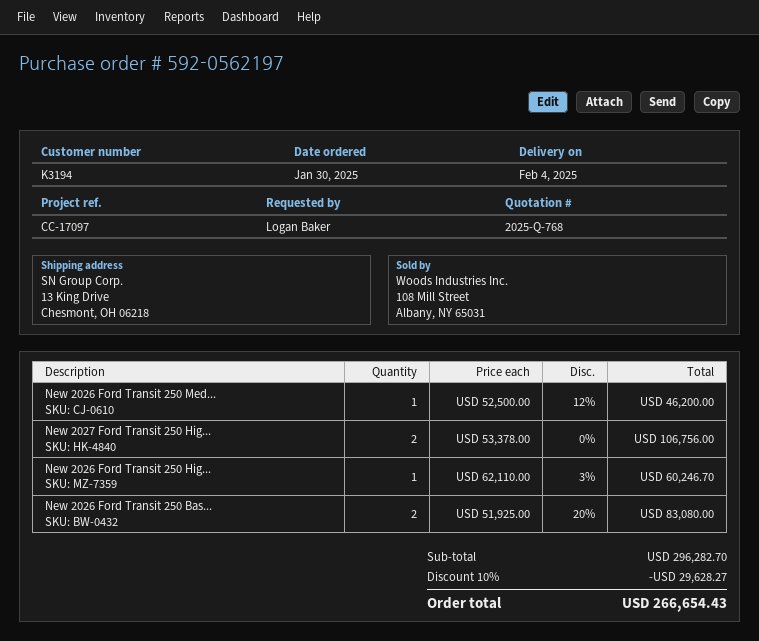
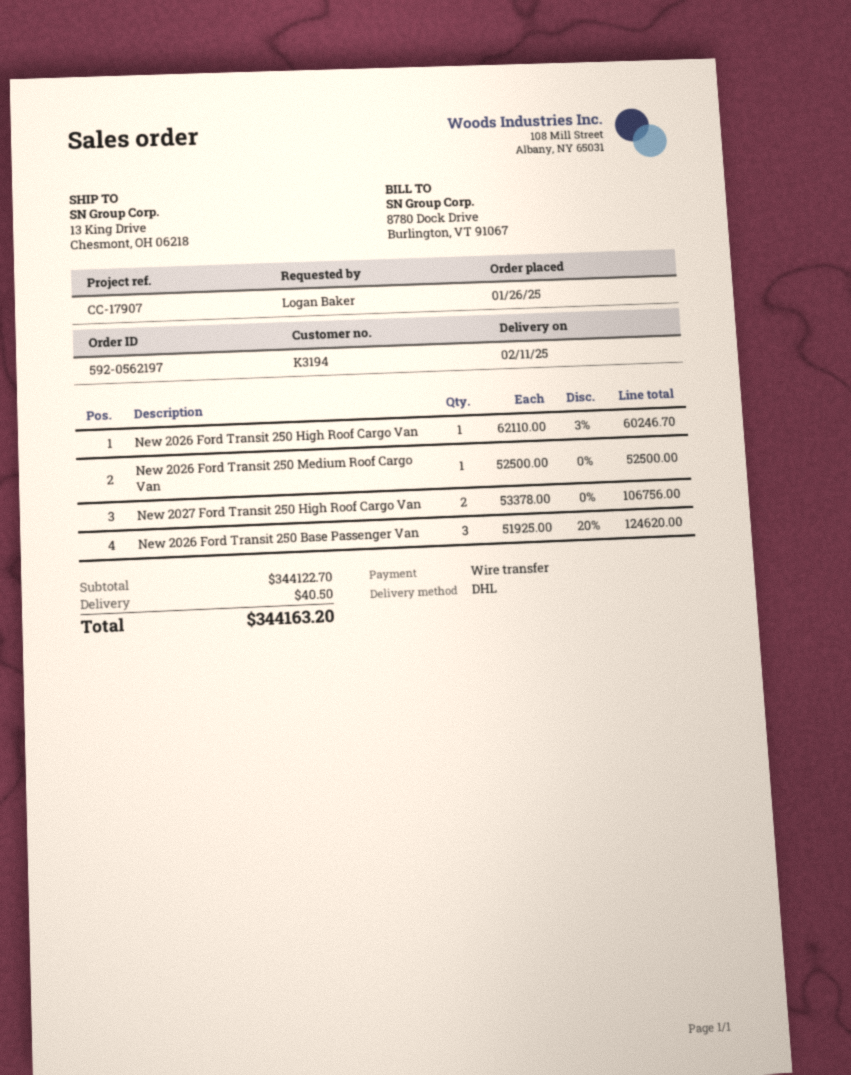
order date: 2025-01-30 -> 2025-01-26
delivery date: 2025-02-04 -> 2025-02-11
reference: CC-17097 -> CC-17907
New 2026 Ford Transit 250 Med...: 1 x 52500.00 - 12% = 46200.00 -> 1 x 52500.00 = 52500.00
New 2026 Ford Transit 250 Bas...: 2 x 51925.00 - 20% = 83080.00 -> 3 x 51925.00 - 20% = 124620.00
subtotal: 296282.70 -> 344122.70
discount: 10% = 29628.27 -> none
shipping: none -> 40.50
total: 266654.43 -> 344163.20

